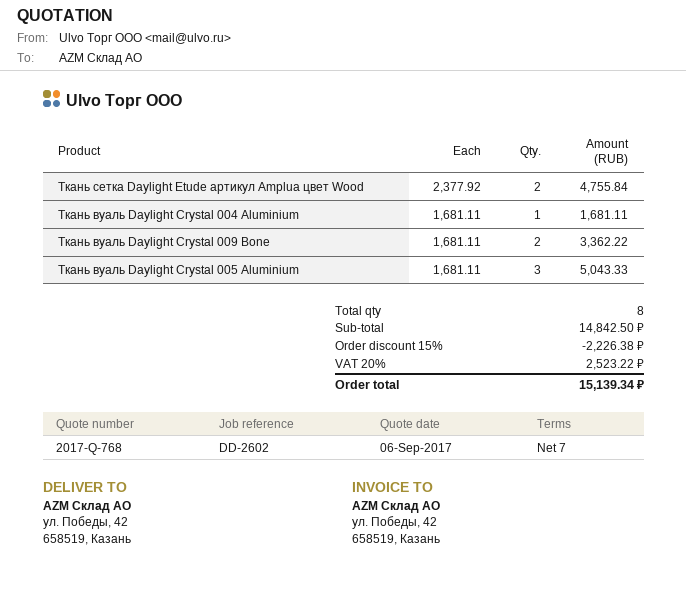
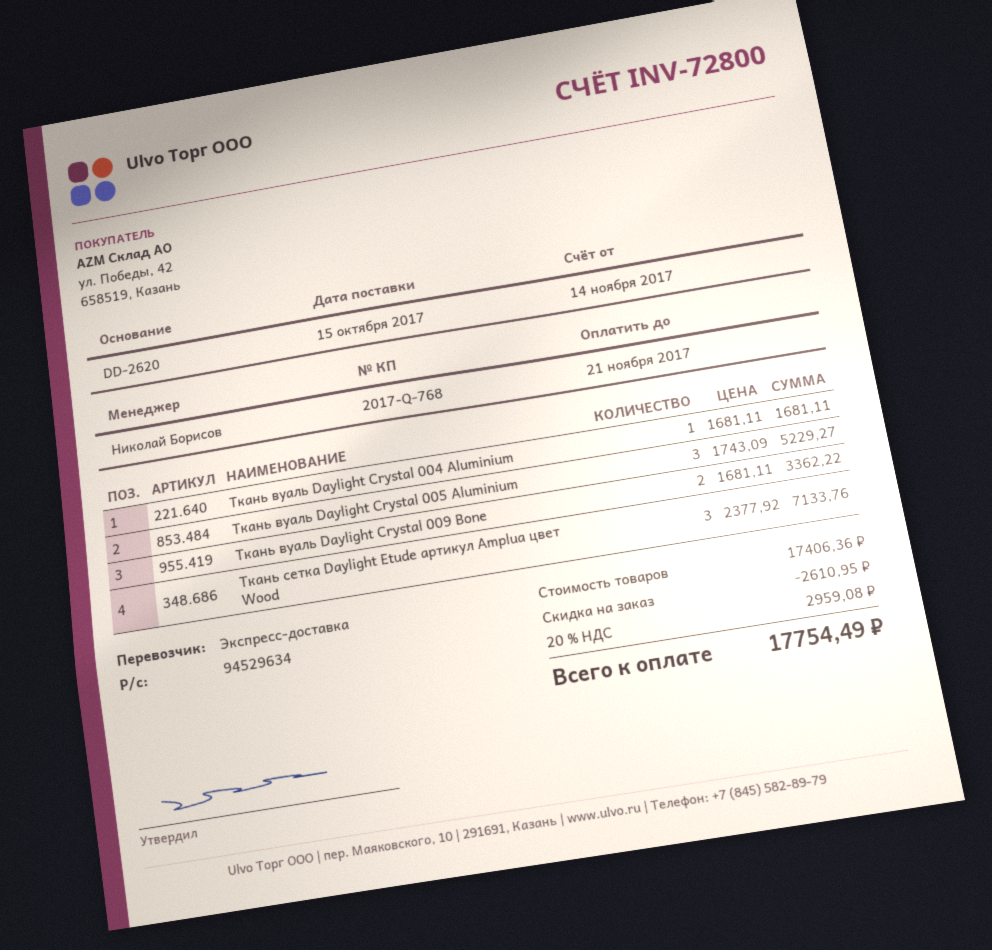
reference: DD-2602 -> DD-2620
Ткань сетка Daylight Etude артикул Amplua цвет Wood: 2 x 2377.92 = 4755.84 -> 3 x 2377.92 = 7133.76
Ткань вуаль Daylight Crystal 005 Aluminium: 3 x 1681.11 = 5043.33 -> 3 x 1743.09 = 5229.27
subtotal: 14842.50 -> 17406.36
discount: 2226.38 -> 2610.95
tax: 20% = 2523.22 -> 20% = 2959.08
total: 15139.34 -> 17754.49

